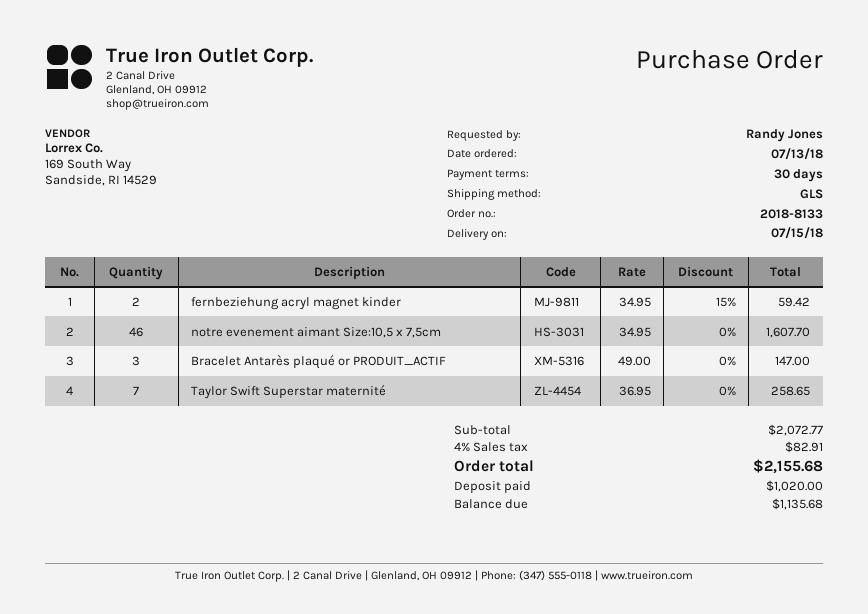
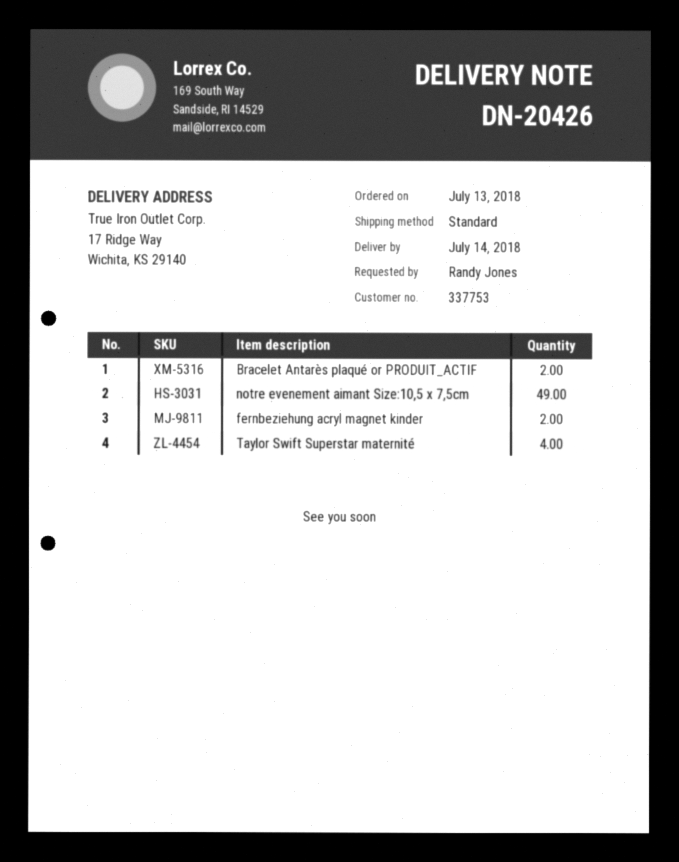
delivery date: 2018-07-15 -> 2018-07-14
shipping method: GLS -> standard
notre evenement aimant Size:10,5 x 7,5cm: 46 -> 49
Bracelet Antarès plaqué or PRODUIT_ACTIF: 3 -> 2
Taylor Swift Superstar maternité: 7 -> 4

